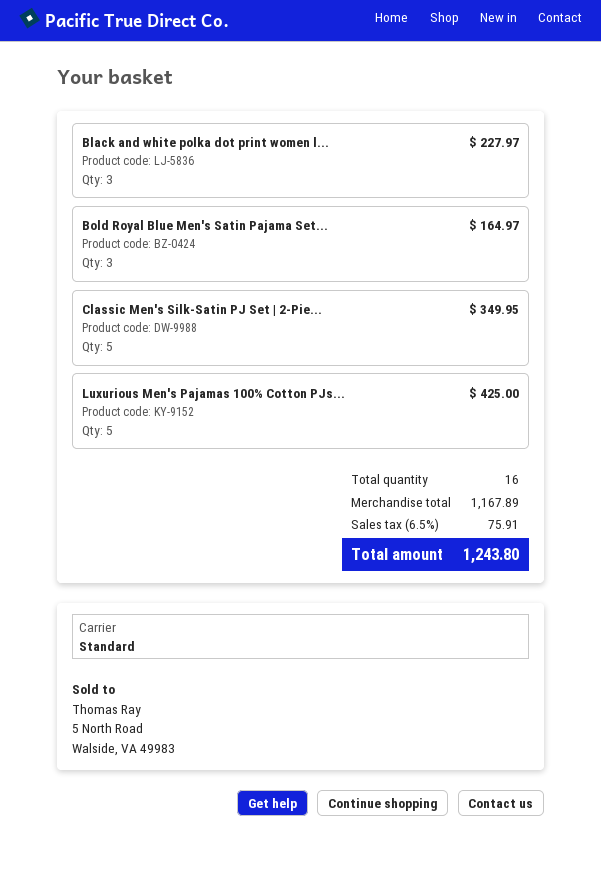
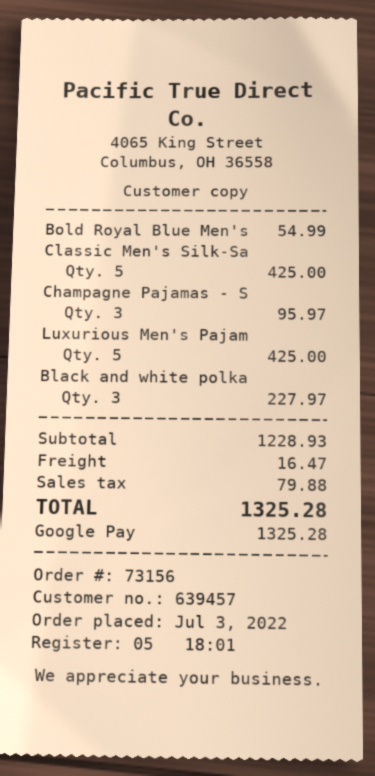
Bold Royal Blue Men's Satin Pajama Set...: 3 for 164.97 -> 1 for 54.99
Classic Men's Silk-Satin PJ Set | 2-Pie...: 5 for 349.95 -> 5 for 425.00
Champagne Pajamas - S: none -> 3 for 95.97
subtotal: 1167.89 -> 1228.93
shipping: none -> 16.47
tax: 75.91 -> 79.88
total: 1243.80 -> 1325.28

